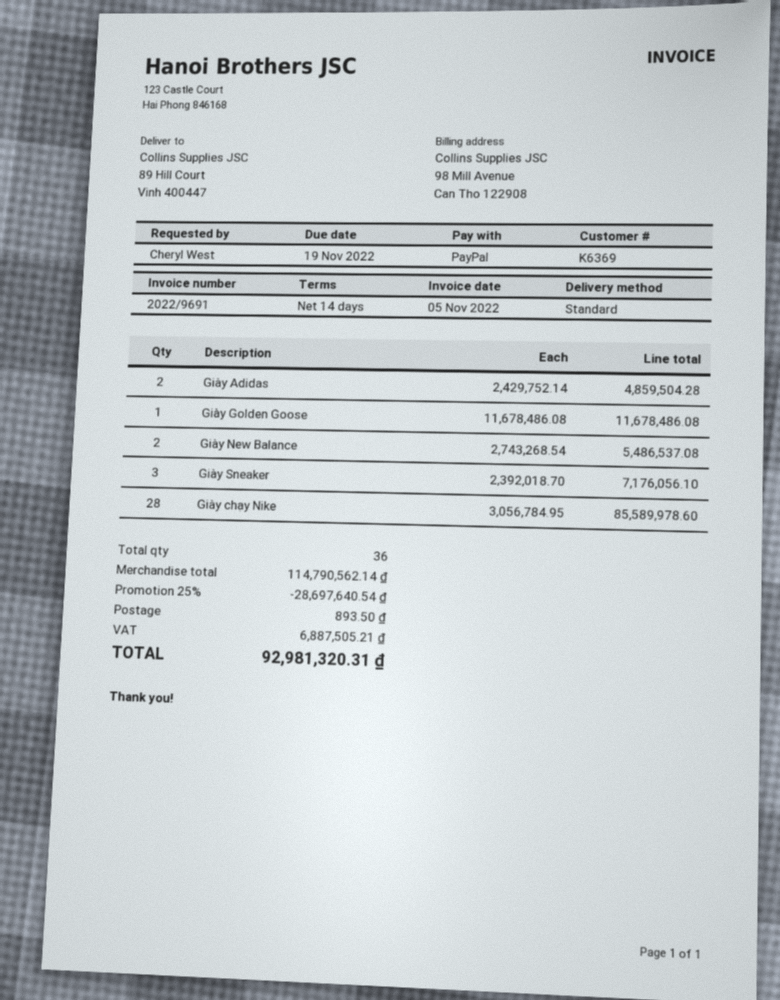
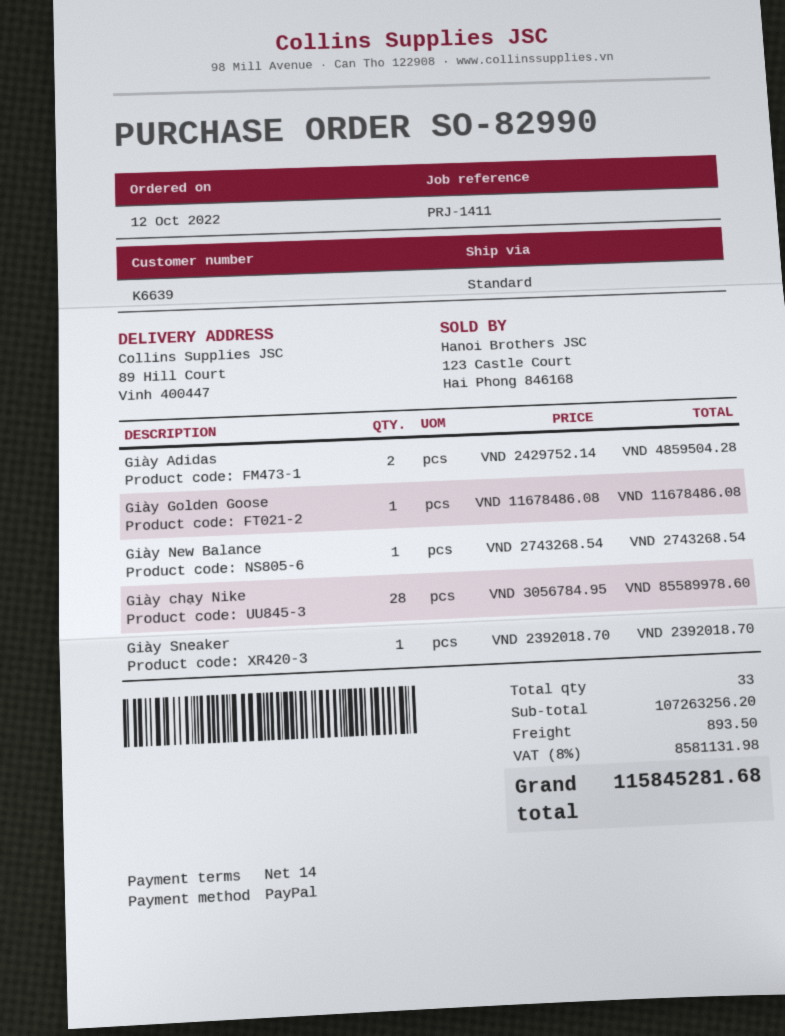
customer number: K6369 -> K6639
Giày New Balance: 2 x 2743268.54 = 5486537.08 -> 1 x 2743268.54 = 2743268.54
Giày Sneaker: 3 x 2392018.70 = 7176056.10 -> 1 x 2392018.70 = 2392018.70
total quantity: 36 -> 33
subtotal: 114790562.14 -> 107263256.20
discount: 25% = 28697640.54 -> none
tax: 6887505.21 -> 8581131.98
total: 92981320.31 -> 115845281.68

